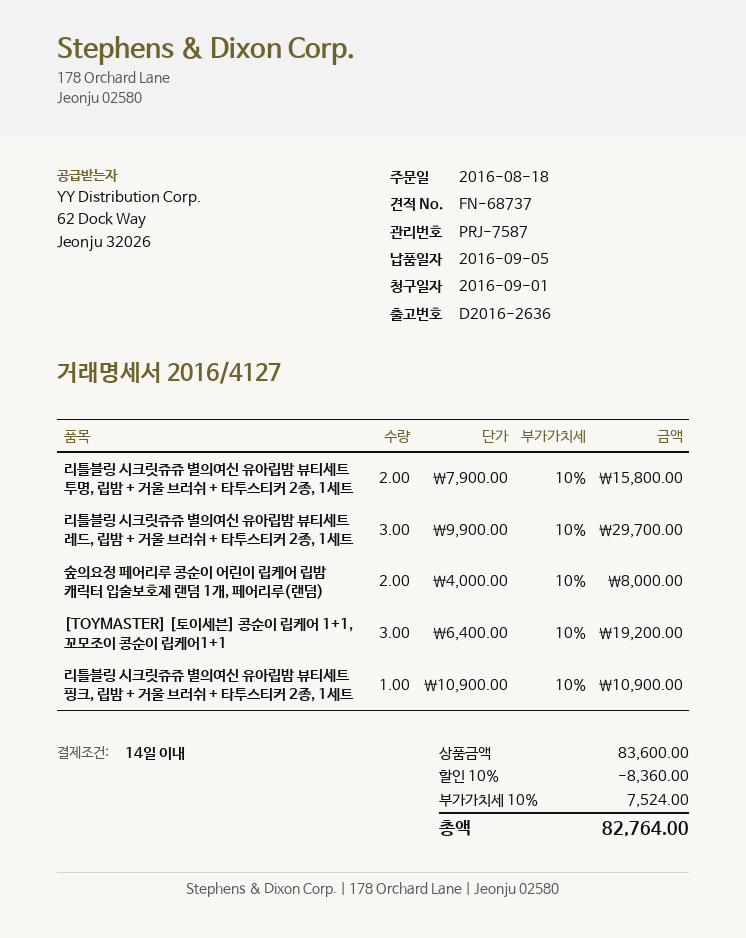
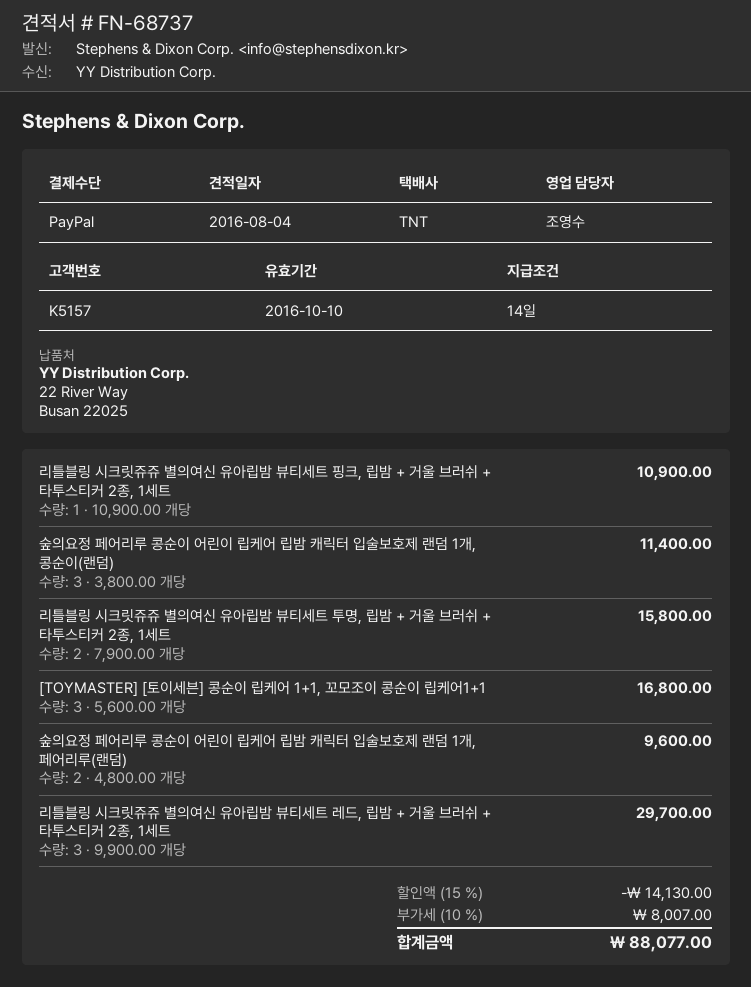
숲의요정 페어리루 콩순이 어린이 립케어 립밤 캐릭터 입술보호제 랜덤 1개, 페어리루(랜덤): 2 x 4000.00 = 8000.00 -> 2 x 4800.00 = 9600.00
[TOYMASTER] [토이세븐] 콩순이 립케어 1+1, 꼬모조이 콩순이 립케어1+1: 3 x 6400.00 = 19200.00 -> 3 x 5600.00 = 16800.00
숲의요정 페어리루 콩순이 어린이 립케어 립밤 캐릭터 입술보호제 랜덤 1개, 콩순이(랜덤): none -> 3 x 3800.00 = 11400.00
discount: 10% = 8360.00 -> 15% = 14130.00
tax: 10% = 7524.00 -> 10% = 8007.00
total: 82764.00 -> 88077.00

